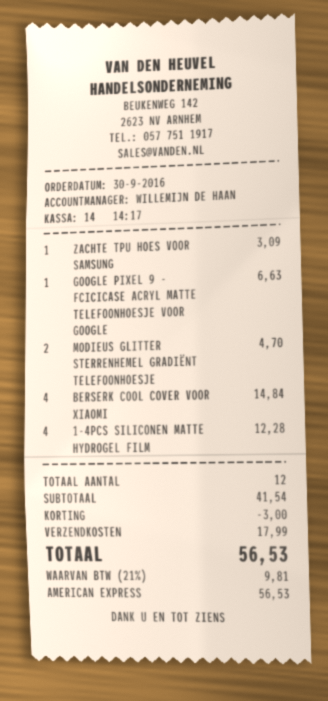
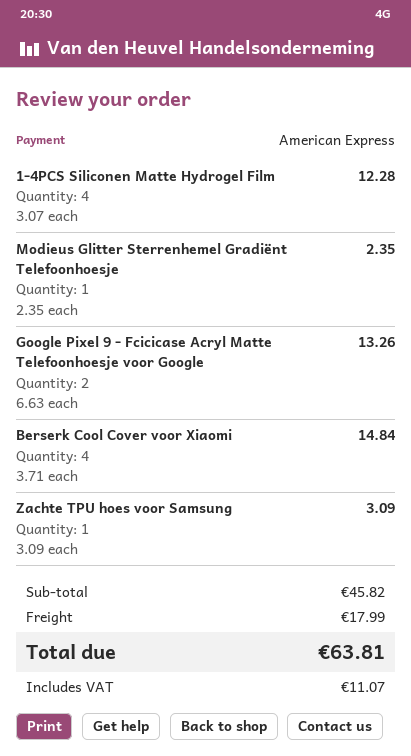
GOOGLE PIXEL 9 - FCICICASE ACRYL MATTE TELEFOONHOESJE VOOR GOOGLE: 1 for 6.63 -> 2 for 13.26
MODIEUS GLITTER STERRENHEMEL GRADIËNT TELEFOONHOESJE: 2 for 4.70 -> 1 for 2.35
subtotal: 41.54 -> 45.82
discount: 3.00 -> none
tax: 9.81 -> 11.07
total: 56.53 -> 63.81

